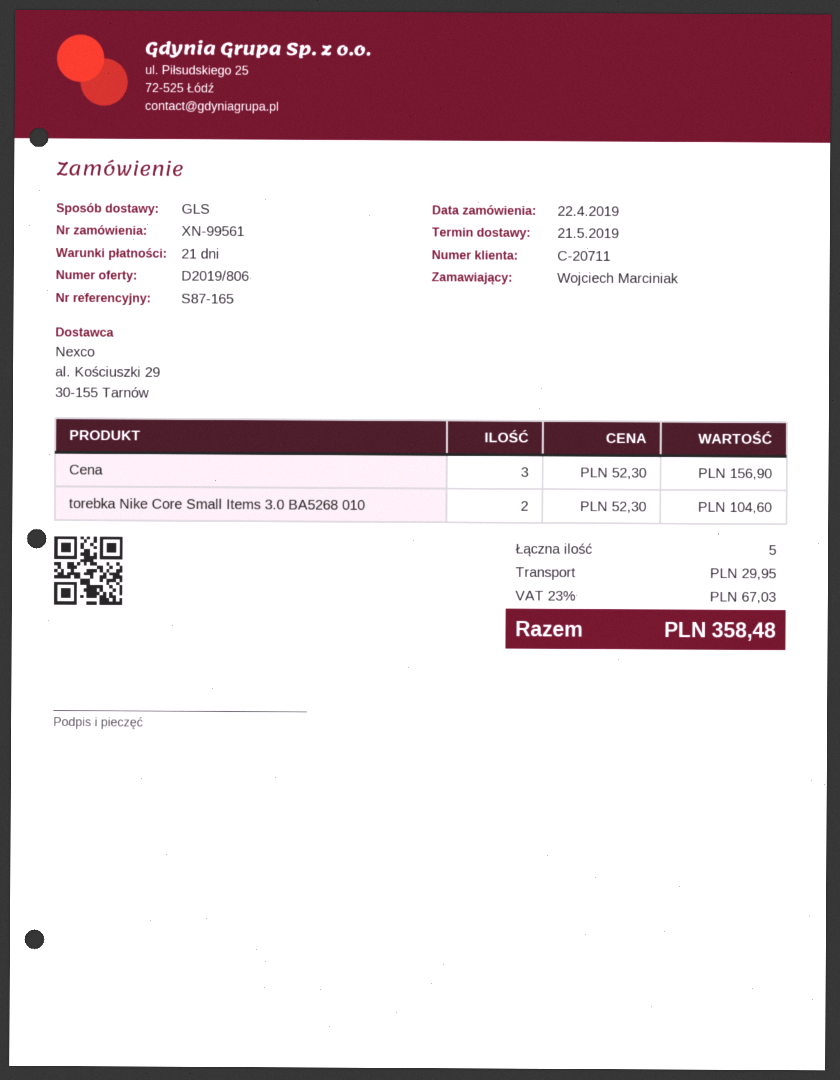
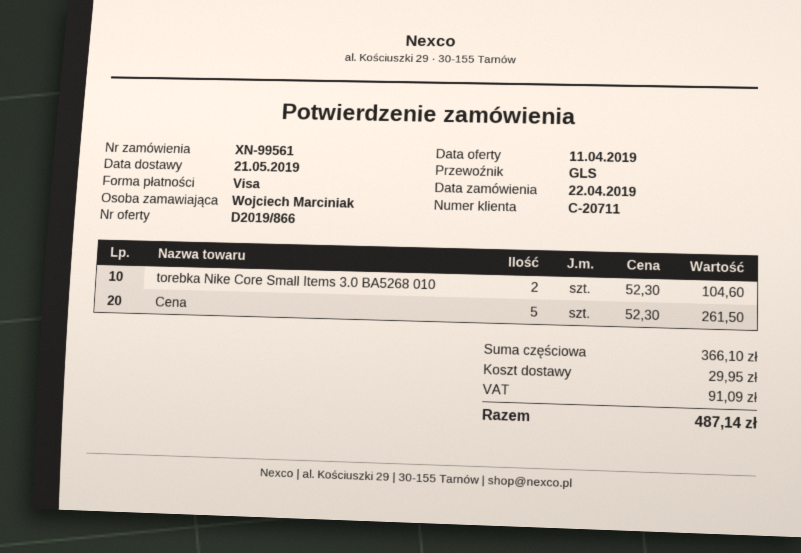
quote number: D2019/806 -> D2019/866
Cena: 3 x 52.30 = 156.90 -> 5 x 52.30 = 261.50
tax: 67.03 -> 91.09
total: 358.48 -> 487.14

